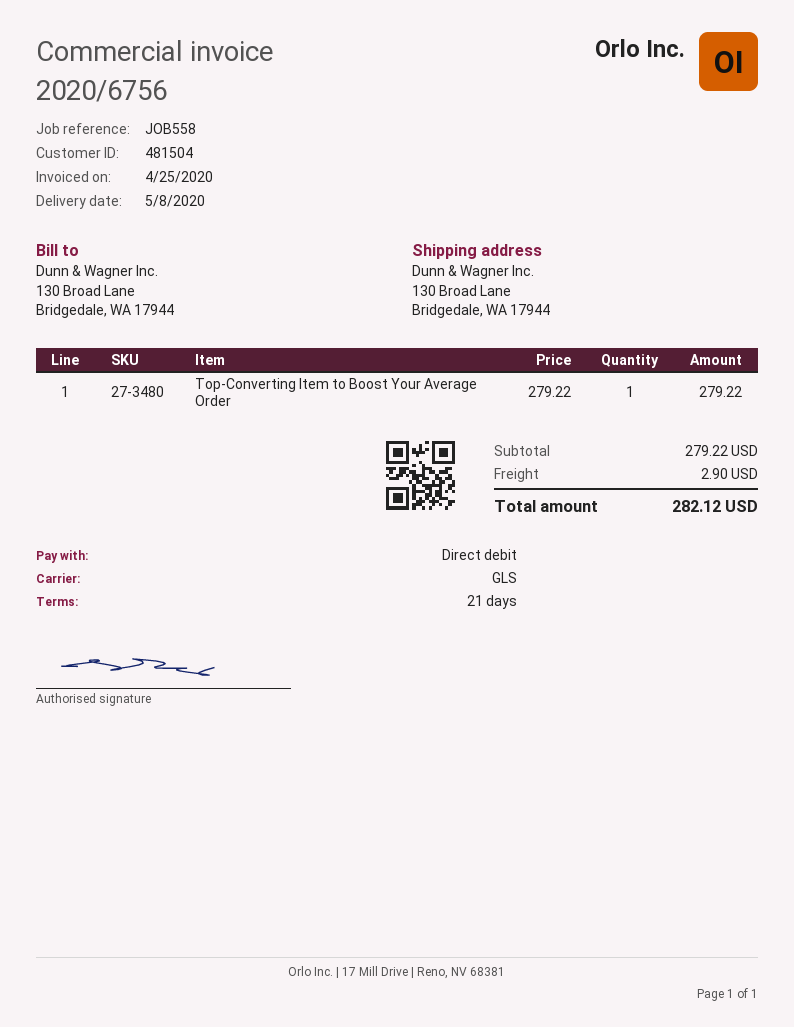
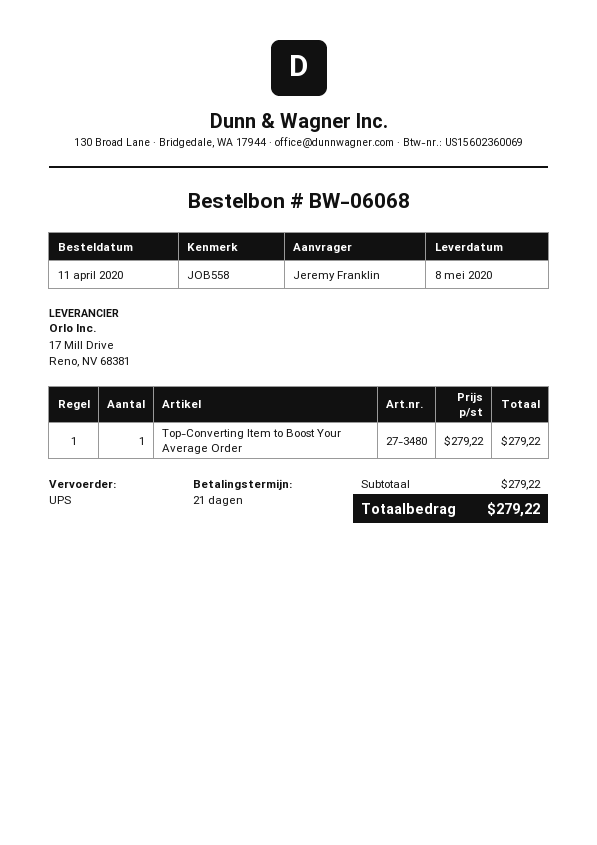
shipping method: GLS -> UPS
shipping: 2.90 -> none
total: 282.12 -> 279.22

